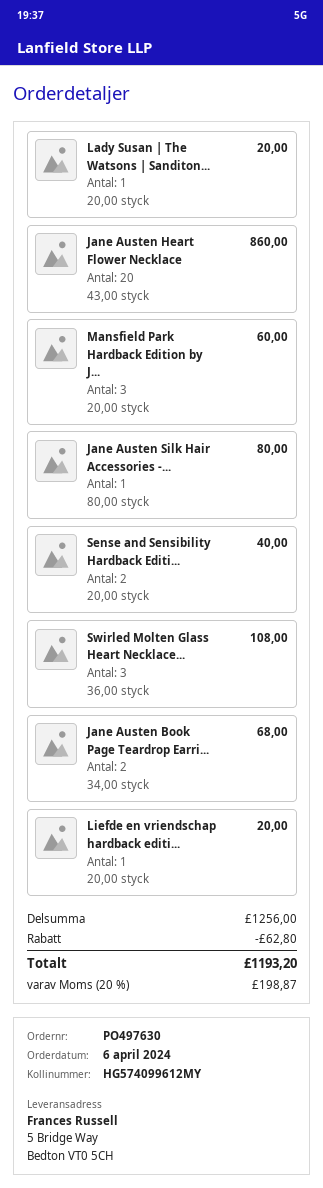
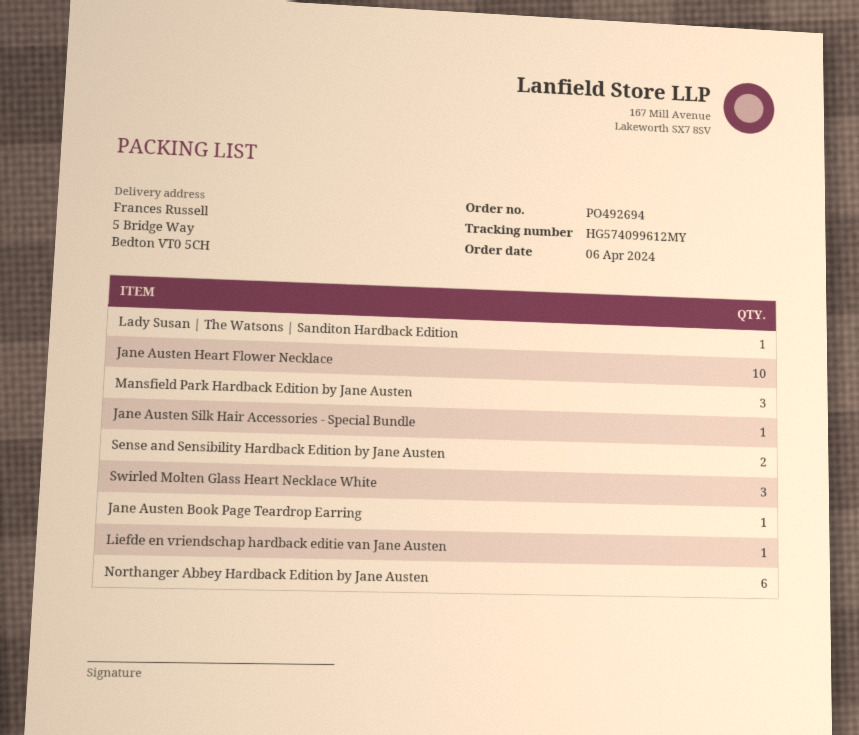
order number: PO497630 -> PO492694
Jane Austen Heart Flower Necklace: 20 -> 10
Jane Austen Book Page Teardrop Earri...: 2 -> 1
Northanger Abbey Hardback Edition by Jane Austen: none -> 6

